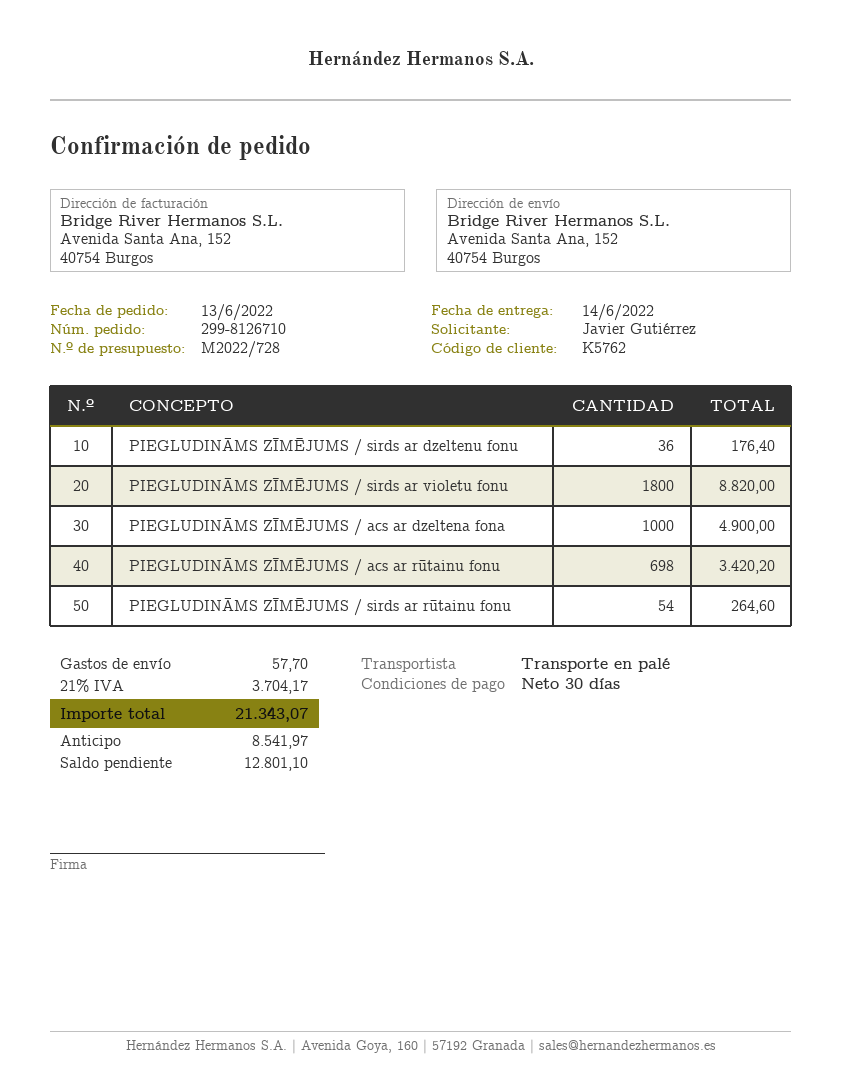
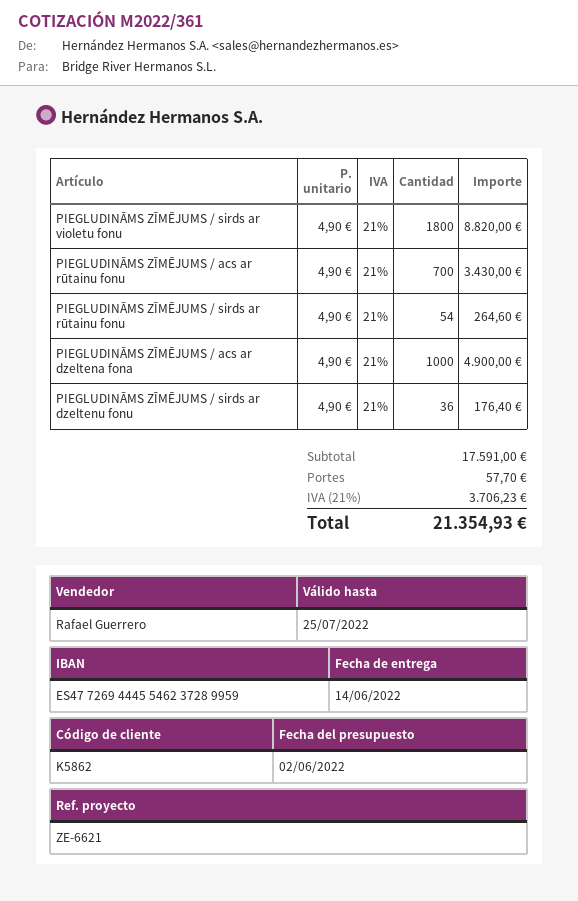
quote number: M2022/728 -> M2022/361
customer number: K5762 -> K5862
PIEGLUDINĀMS ZĪMĒJUMS / acs ar rūtainu fonu: 698 for 3420.20 -> 700 for 3430.00
tax: 21% = 3704.17 -> 21% = 3706.23
total: 21343.07 -> 21354.93

